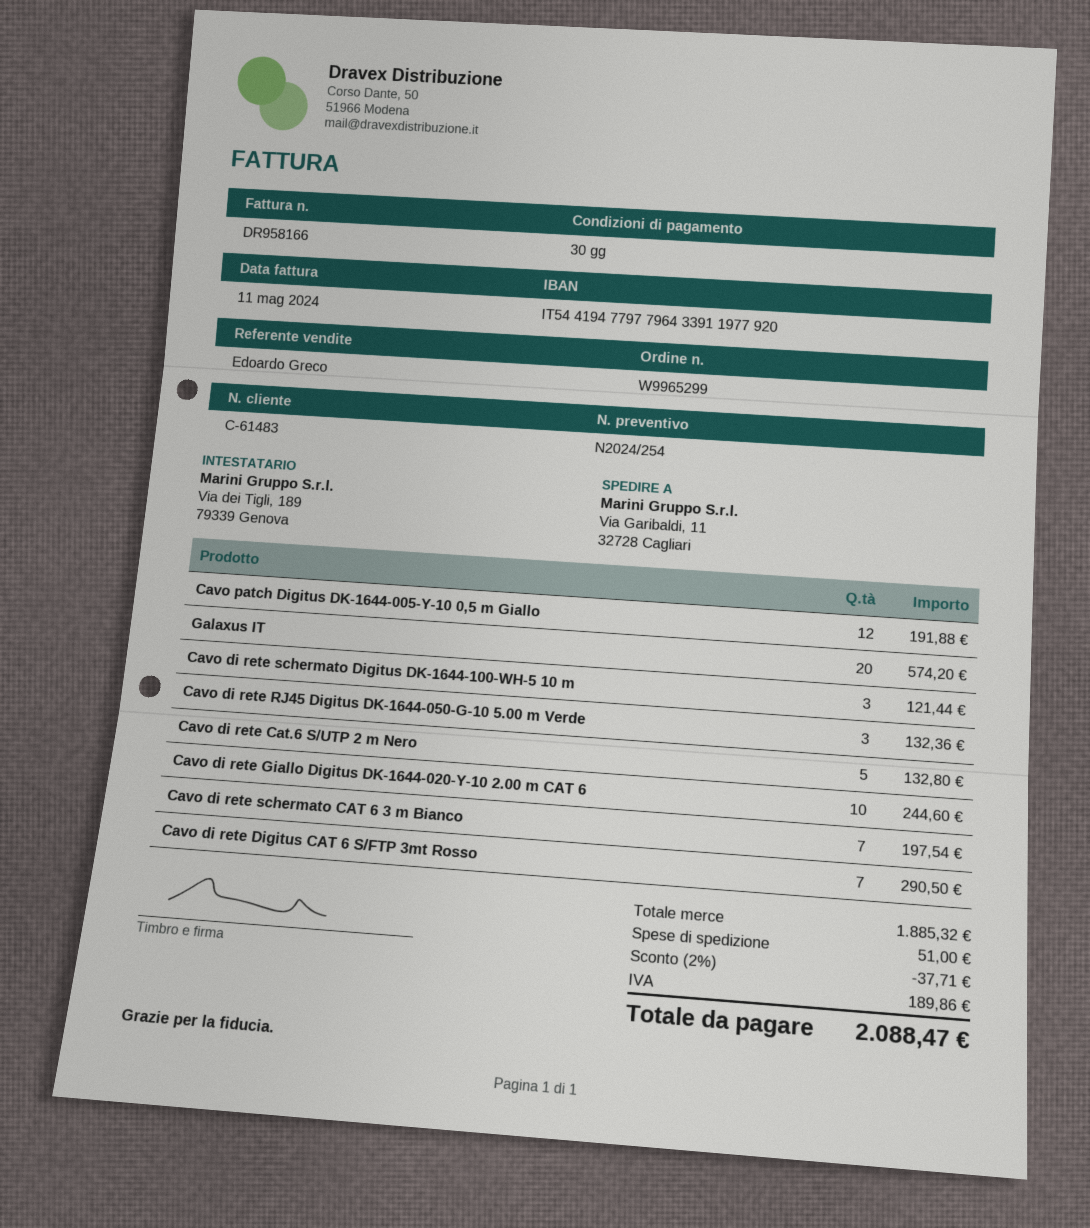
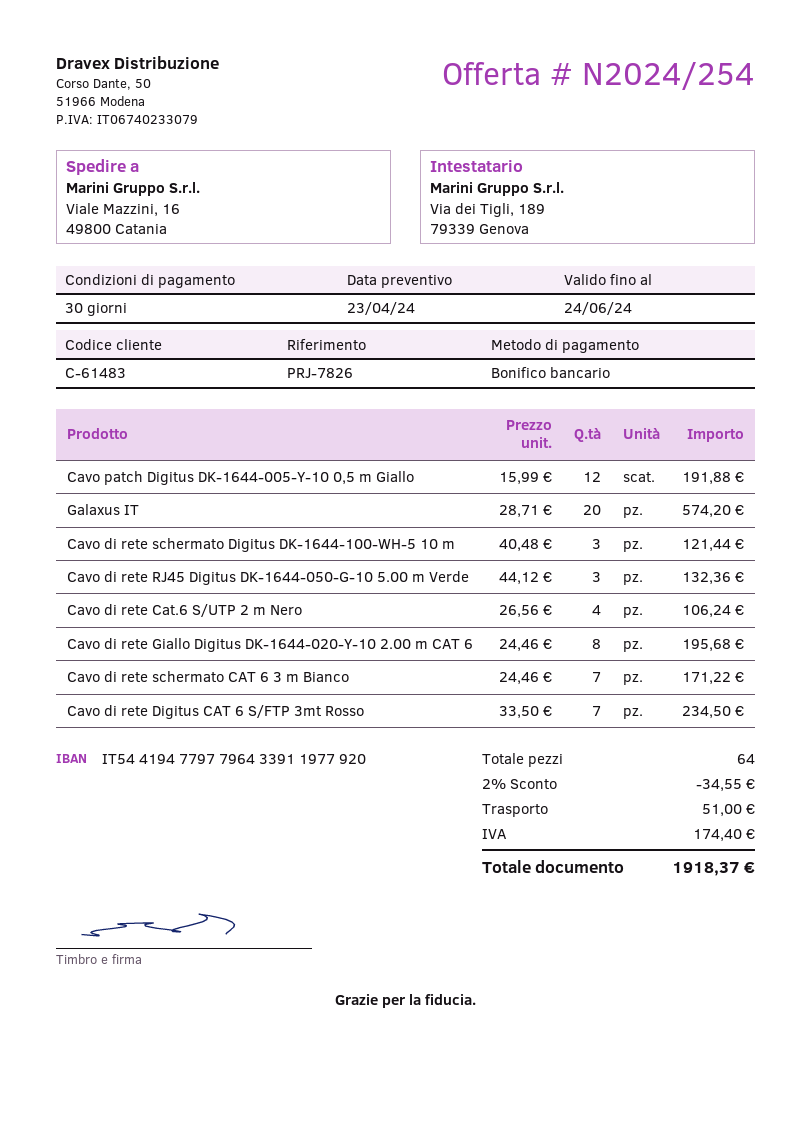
ship to: Via Garibaldi, 11, 32728 Cagliari -> Viale Mazzini, 16, 49800 Catania
Cavo di rete Cat.6 S/UTP 2 m Nero: 5 for 132.80 -> 4 for 106.24
Cavo di rete Giallo Digitus DK-1644-020-Y-10 2.00 m CAT 6: 10 for 244.60 -> 8 for 195.68
Cavo di rete schermato CAT 6 3 m Bianco: 7 for 197.54 -> 7 for 171.22
Cavo di rete Digitus CAT 6 S/FTP 3mt Rosso: 7 for 290.50 -> 7 for 234.50
discount: 2% = 37.71 -> 2% = 34.55
tax: 189.86 -> 174.40
total: 2088.47 -> 1918.37

